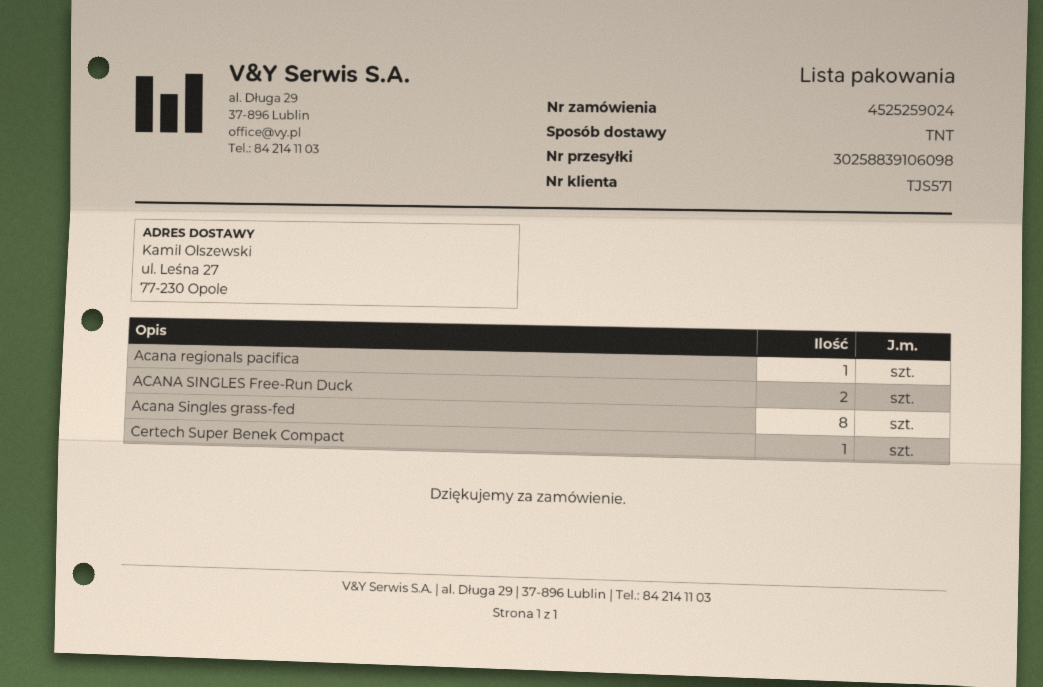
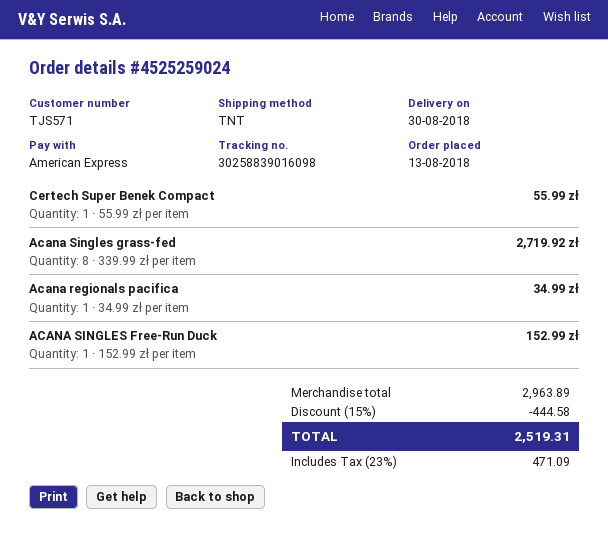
tracking number: 30258839106098 -> 30258839016098
ACANA SINGLES Free-Run Duck: 2 -> 1

